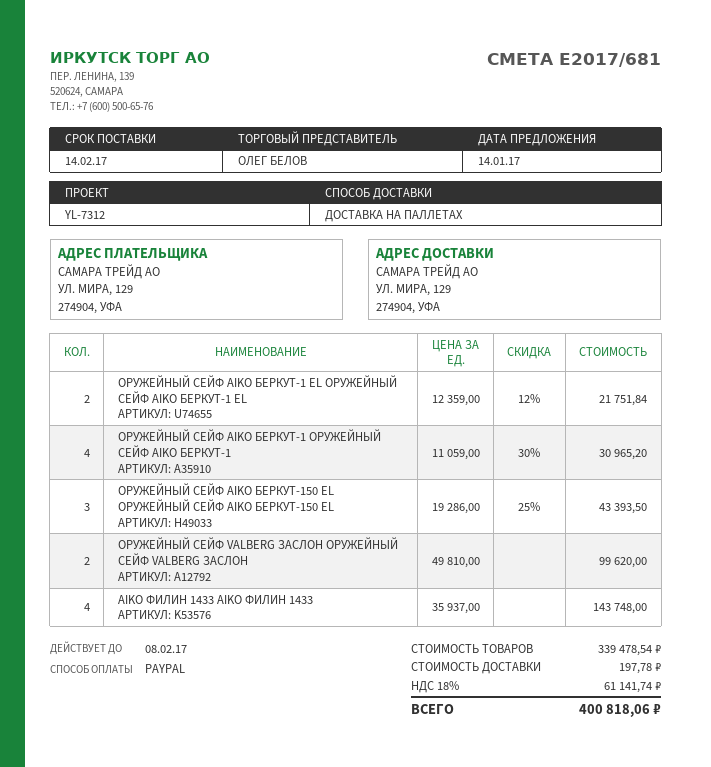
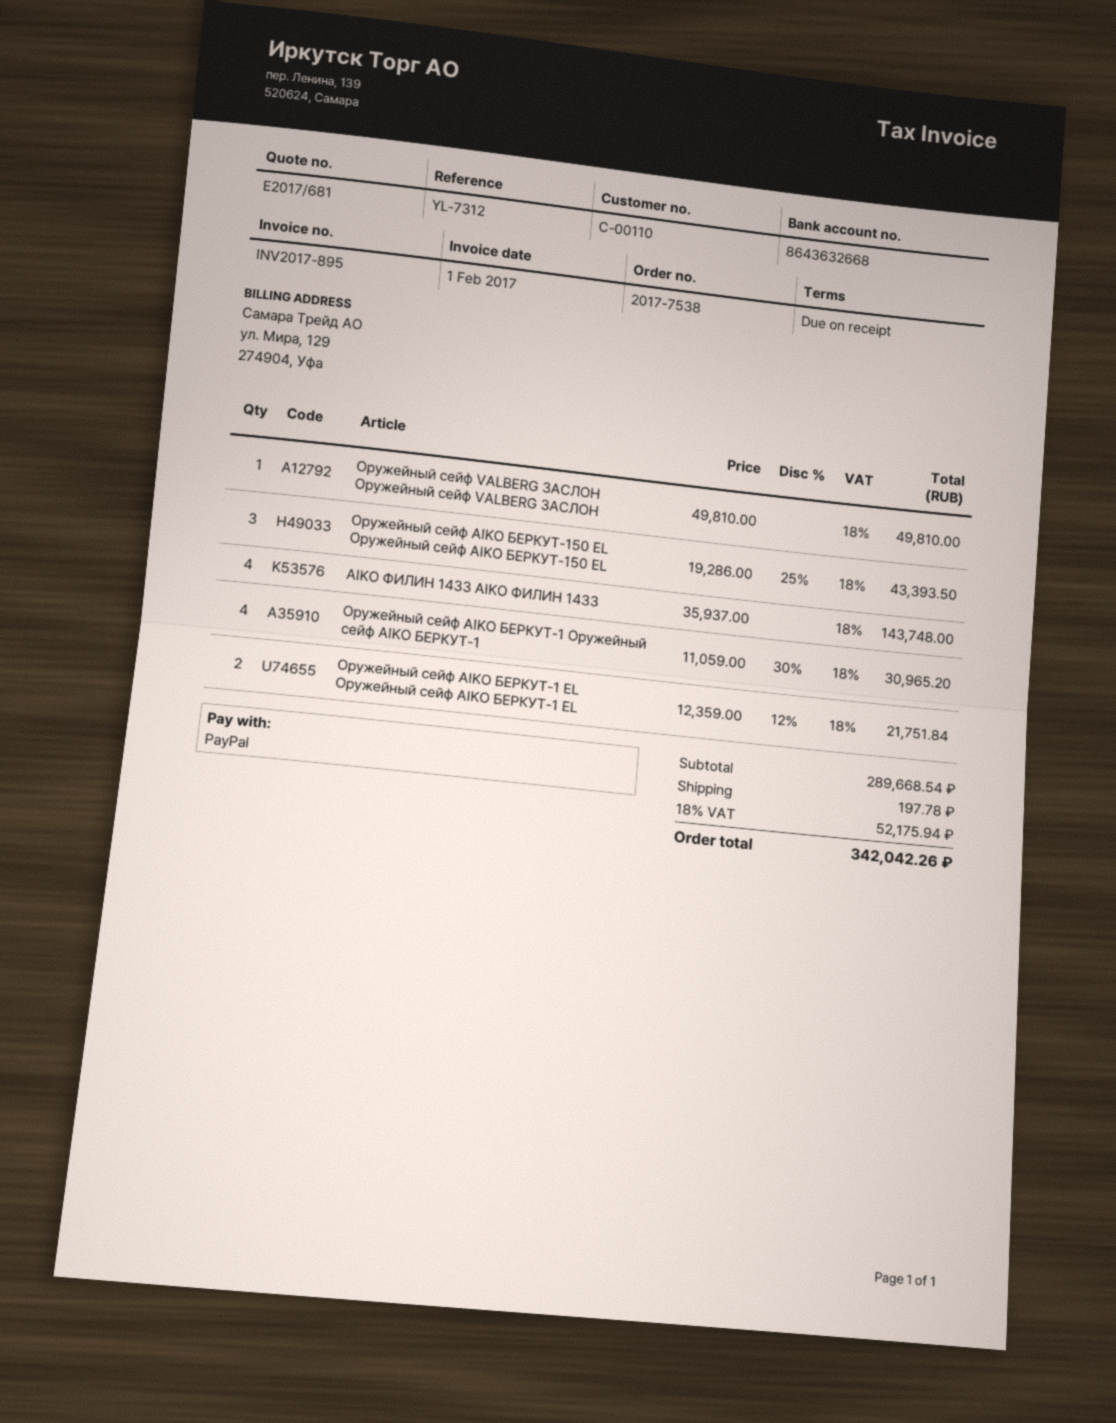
ОРУЖЕЙНЫЙ СЕЙФ VALBERG ЗАСЛОН ОРУЖЕЙНЫЙ СЕЙФ VALBERG ЗАСЛОН: 2 x 49810.00 = 99620.00 -> 1 x 49810.00 = 49810.00
subtotal: 339478.54 -> 289668.54
tax: 18% = 61141.74 -> 18% = 52175.94
total: 400818.06 -> 342042.26

